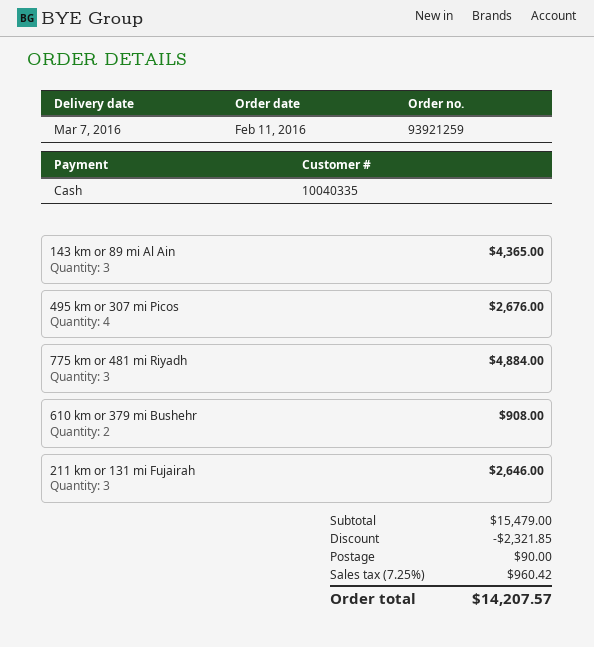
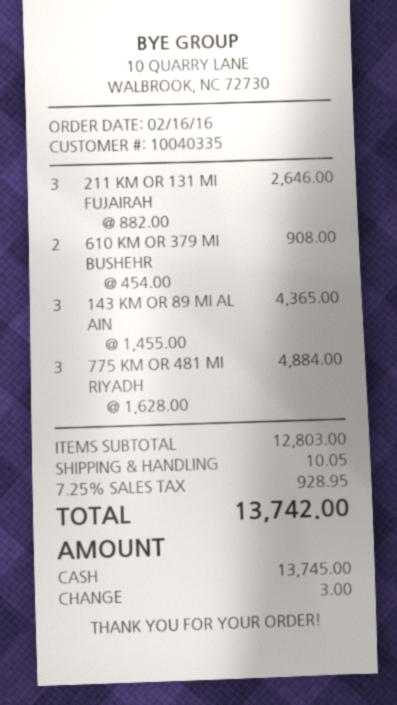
order date: 2016-02-11 -> 2016-02-16
495 km or 307 mi Picos: 4 for 2676.00 -> none
subtotal: 15479.00 -> 12803.00
discount: 2321.85 -> none
shipping: 90.00 -> 10.05
tax: 7.25% = 960.42 -> 7.25% = 928.95
total: 14207.57 -> 13742.00

